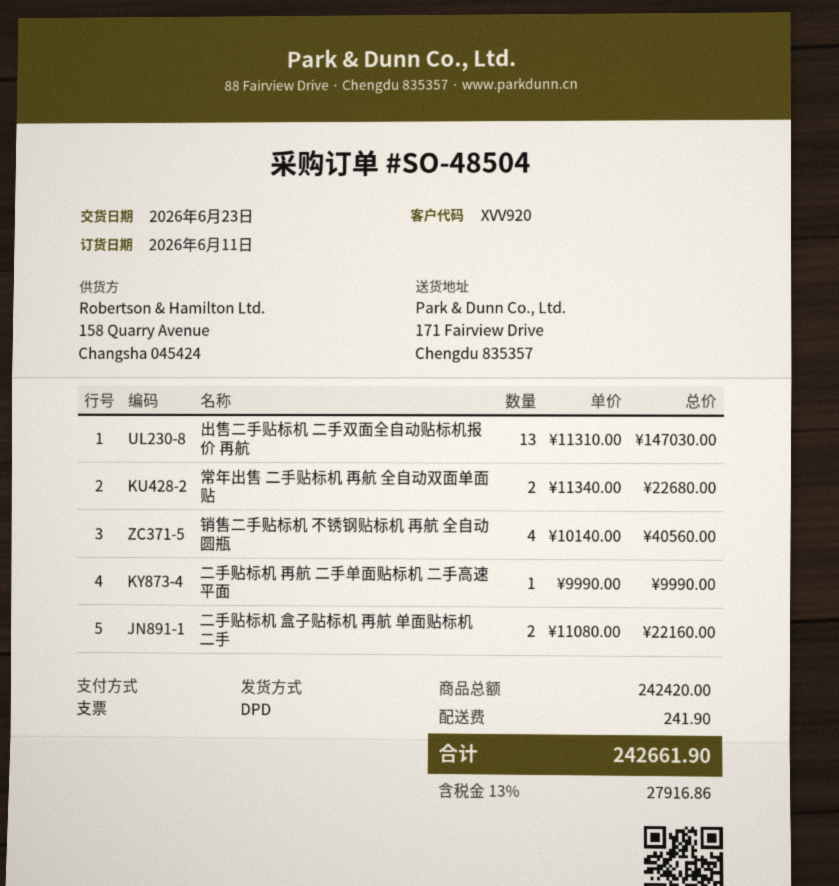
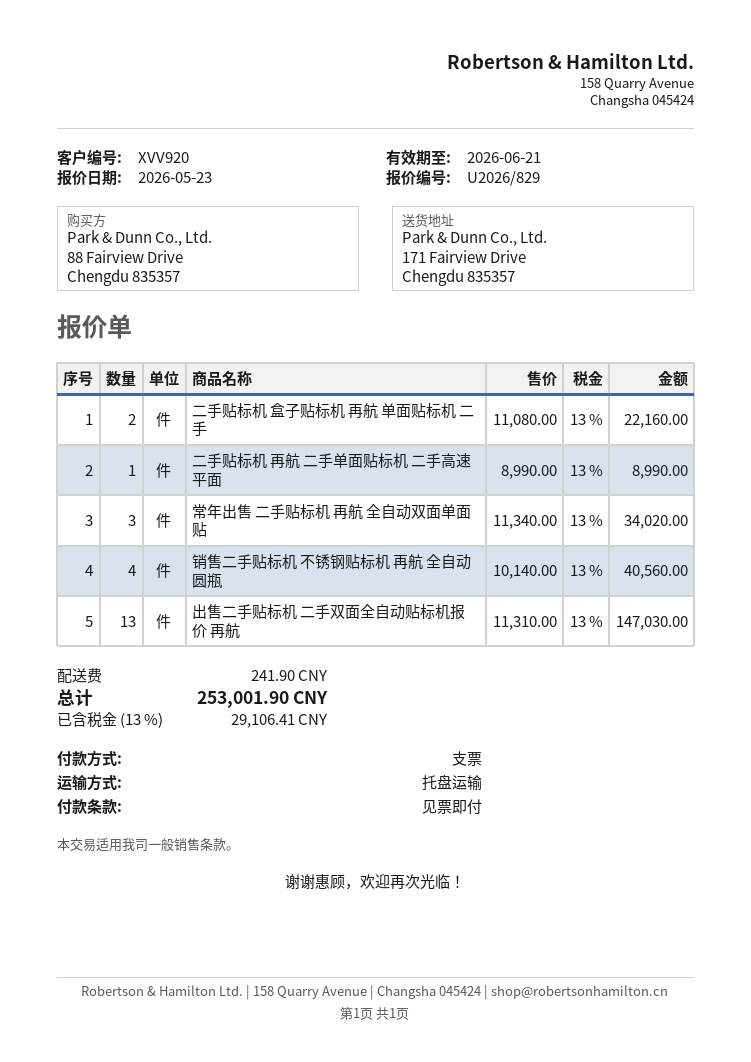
shipping method: DPD -> pallet freight
常年出售 二手贴标机 再航 全自动双面单面贴: 2 x 11340.00 = 22680.00 -> 3 x 11340.00 = 34020.00
二手贴标机 再航 二手单面贴标机 二手高速平面: 1 x 9990.00 = 9990.00 -> 1 x 8990.00 = 8990.00
tax: 13% = 27916.86 -> 13% = 29106.41
total: 242661.90 -> 253001.90

